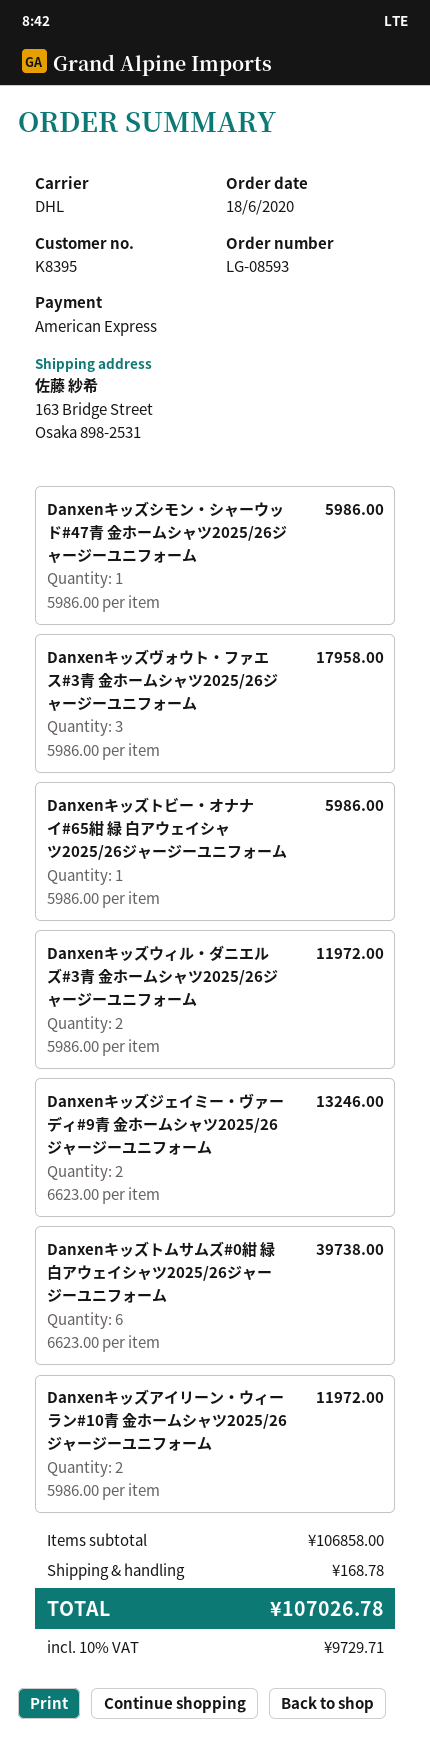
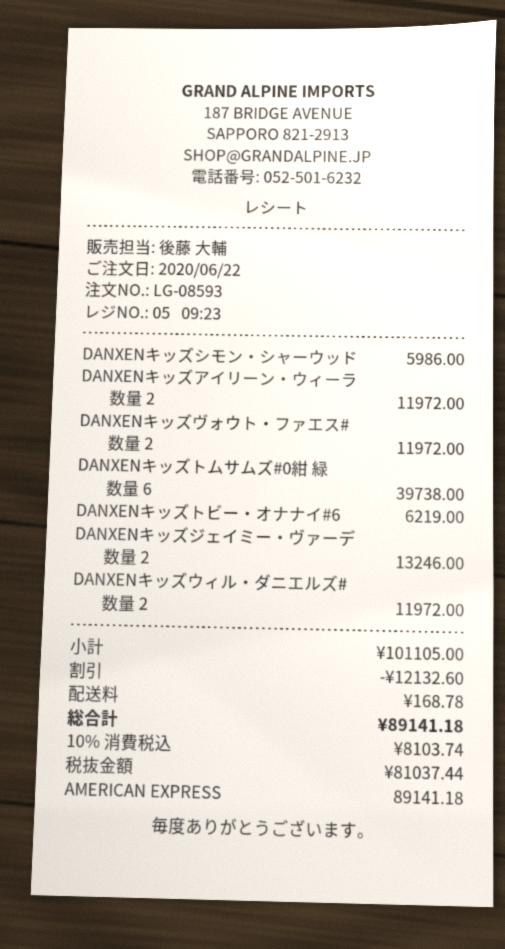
order date: 2020-06-18 -> 2020-06-22
Danxenキッズヴォウト・ファエス#3青 金ホームシャツ2025/26ジャージーユニフォーム: 3 for 17958.00 -> 2 for 11972.00
Danxenキッズトビー・オナナイ#65紺 緑 白アウェイシャツ2025/26ジャージーユニフォーム: 1 for 5986.00 -> 1 for 6219.00
subtotal: 106858.00 -> 101105.00
discount: none -> 12132.60
tax: 10% = 9729.71 -> 10% = 8103.74
total: 107026.78 -> 89141.18

